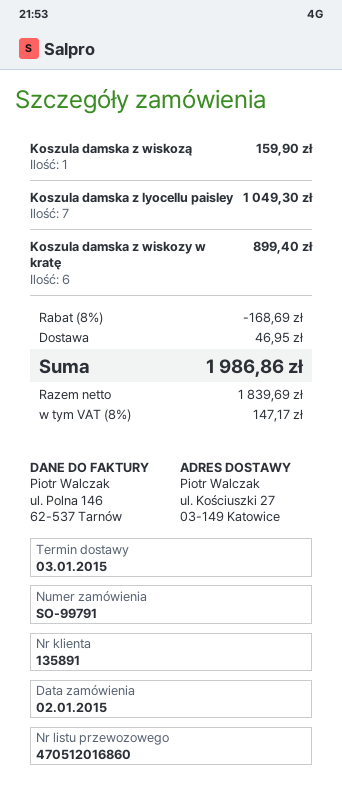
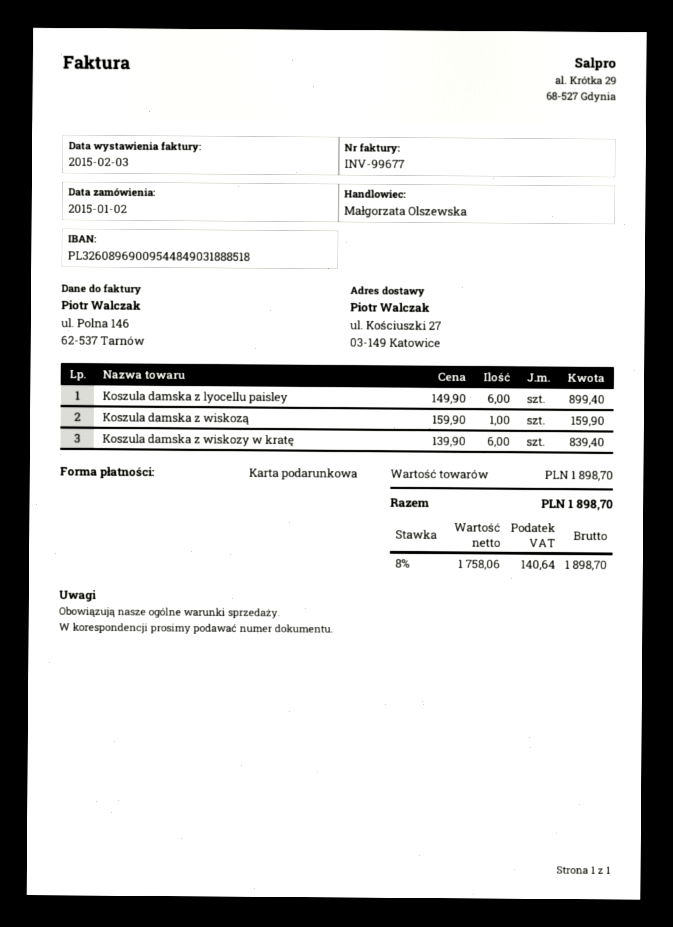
Koszula damska z lyocellu paisley: 7 for 1049.30 -> 6 for 899.40
Koszula damska z wiskozy w kratę: 6 for 899.40 -> 6 for 839.40
discount: 8% = 168.69 -> none
shipping: 46.95 -> none
net: 1839.69 -> 1758.06
tax: 8% = 147.17 -> 8% = 140.64
total: 1986.86 -> 1898.70

